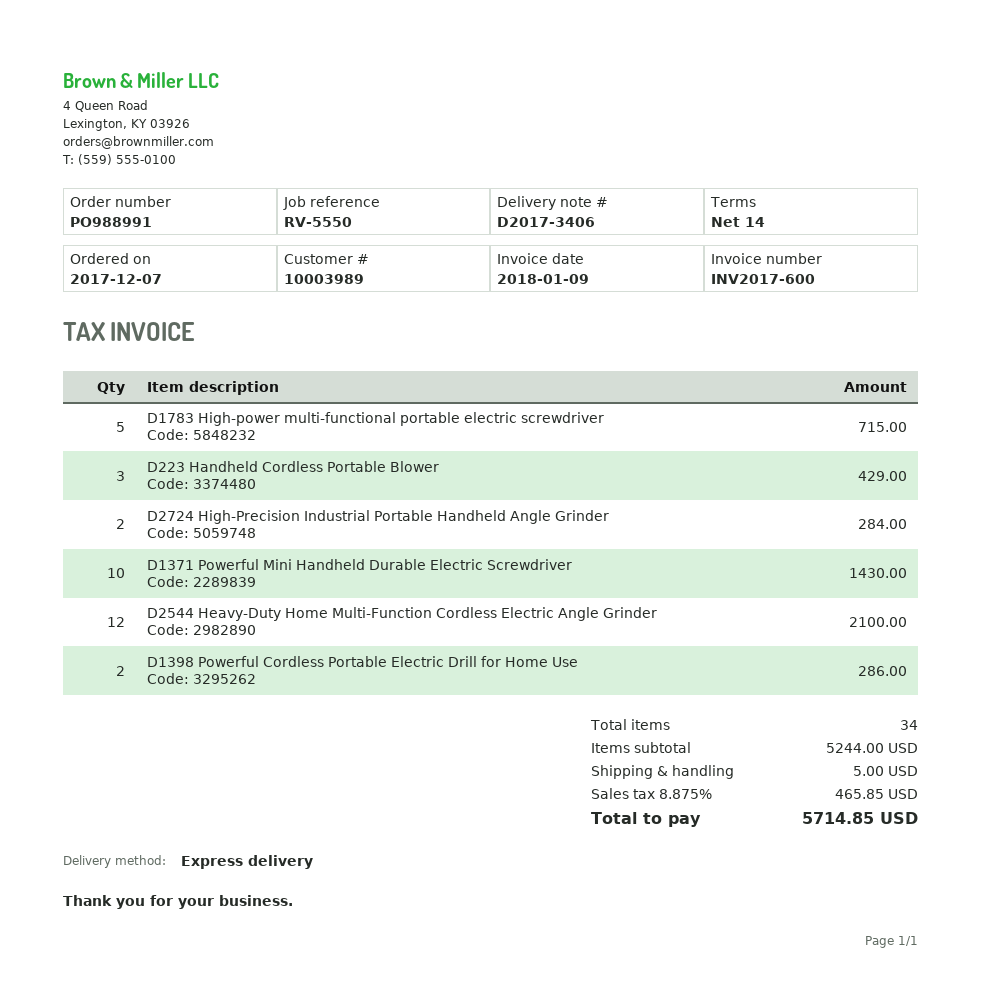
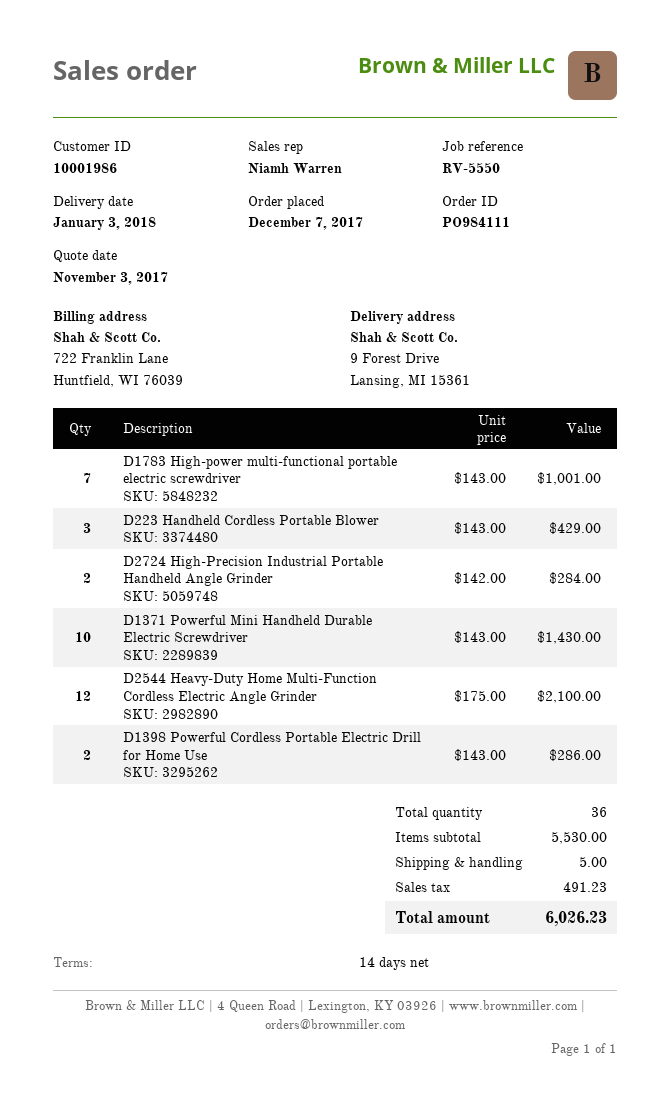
order number: PO988991 -> PO984111
customer number: 10003989 -> 10001986
D1783 High-power multi-functional portable electric screwdriver: 5 for 715.00 -> 7 for 1001.00
total quantity: 34 -> 36
subtotal: 5244.00 -> 5530.00
tax: 465.85 -> 491.23
total: 5714.85 -> 6026.23

